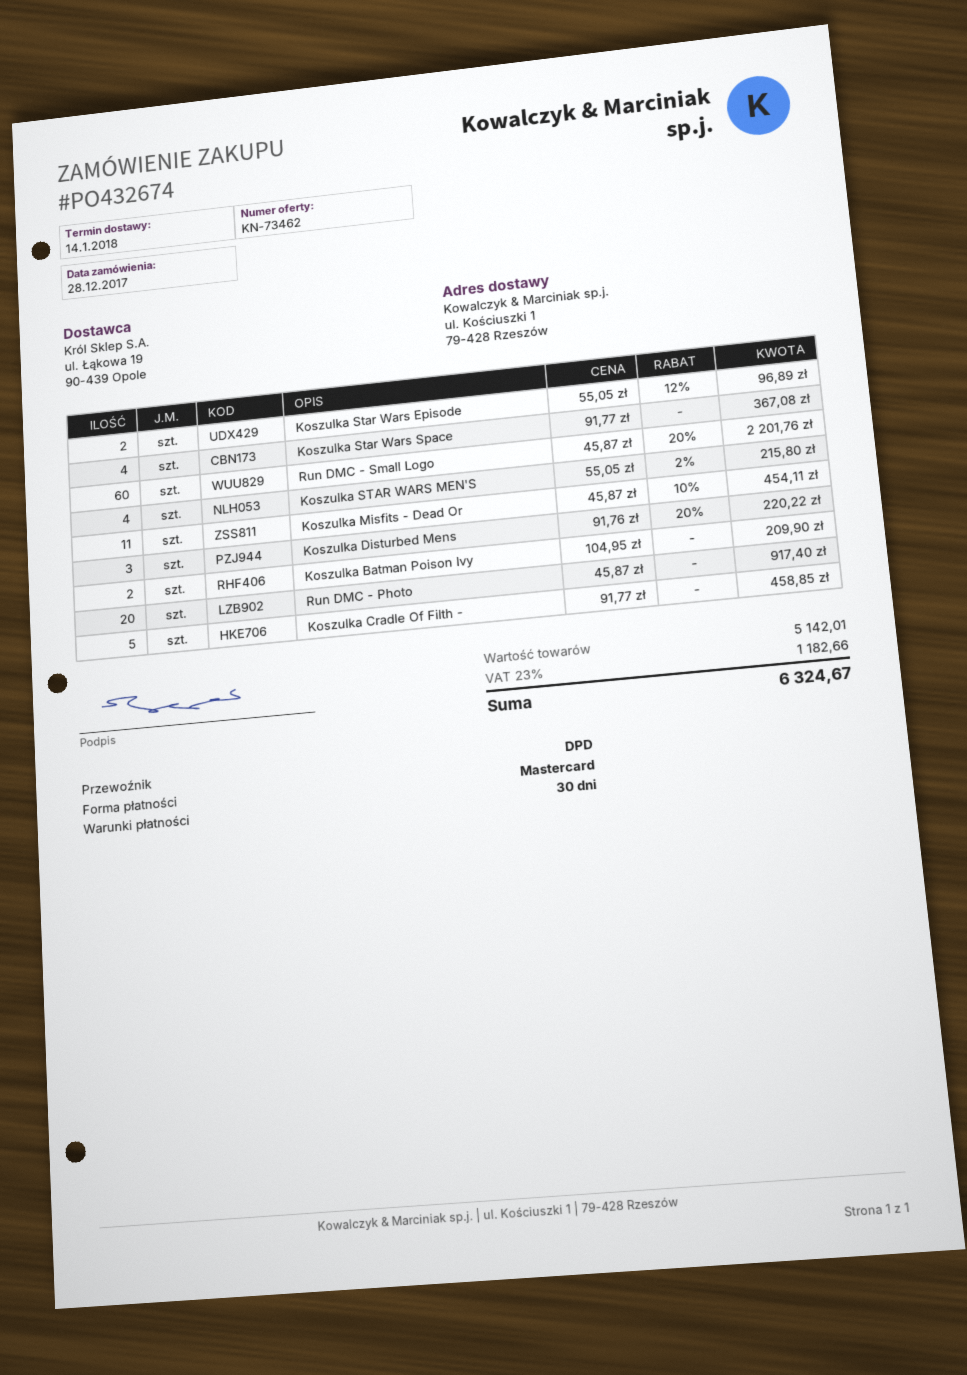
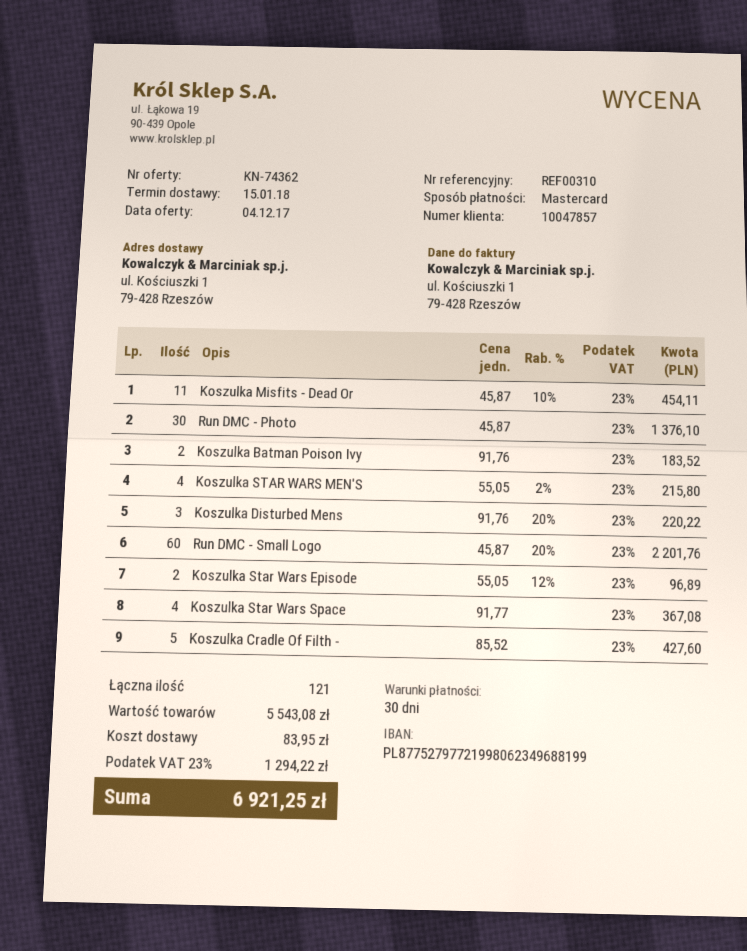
quote number: KN-73462 -> KN-74362
delivery date: 2018-01-14 -> 2018-01-15
Koszulka Batman Poison Ivy: 2 x 104.95 = 209.90 -> 2 x 91.76 = 183.52
Run DMC - Photo: 20 x 45.87 = 917.40 -> 30 x 45.87 = 1376.10
Koszulka Cradle Of Filth -: 5 x 91.77 = 458.85 -> 5 x 85.52 = 427.60
subtotal: 5142.01 -> 5543.08
shipping: none -> 83.95
tax: 23% = 1182.66 -> 23% = 1294.22
total: 6324.67 -> 6921.25

